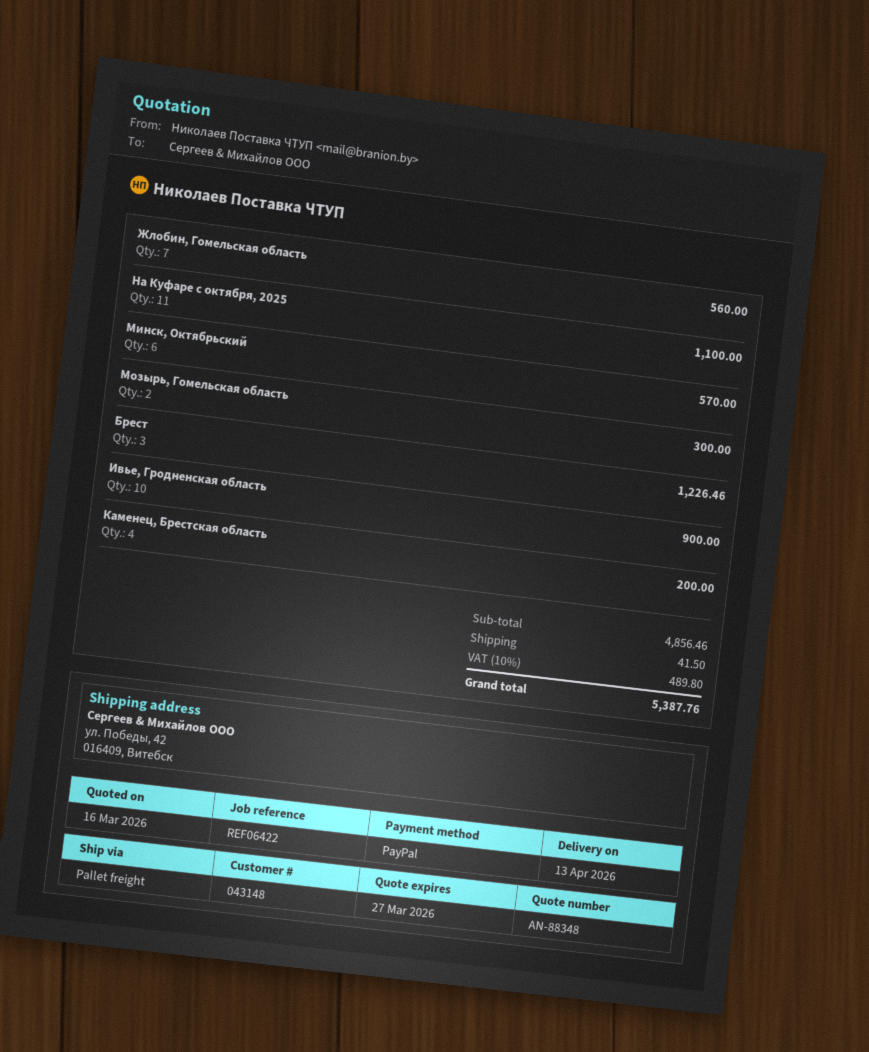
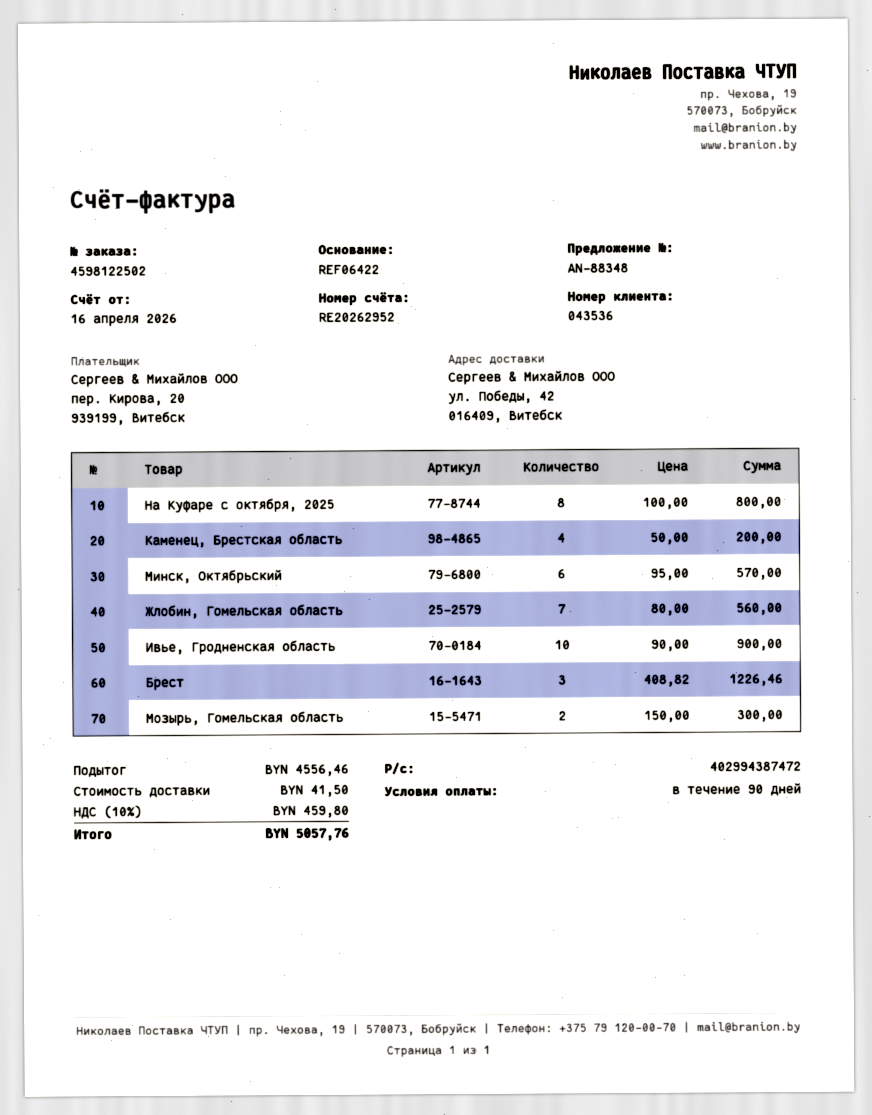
customer number: 043148 -> 043536
На Куфаре с октября, 2025: 11 for 1100.00 -> 8 for 800.00
subtotal: 4856.46 -> 4556.46
tax: 10% = 489.80 -> 10% = 459.80
total: 5387.76 -> 5057.76

